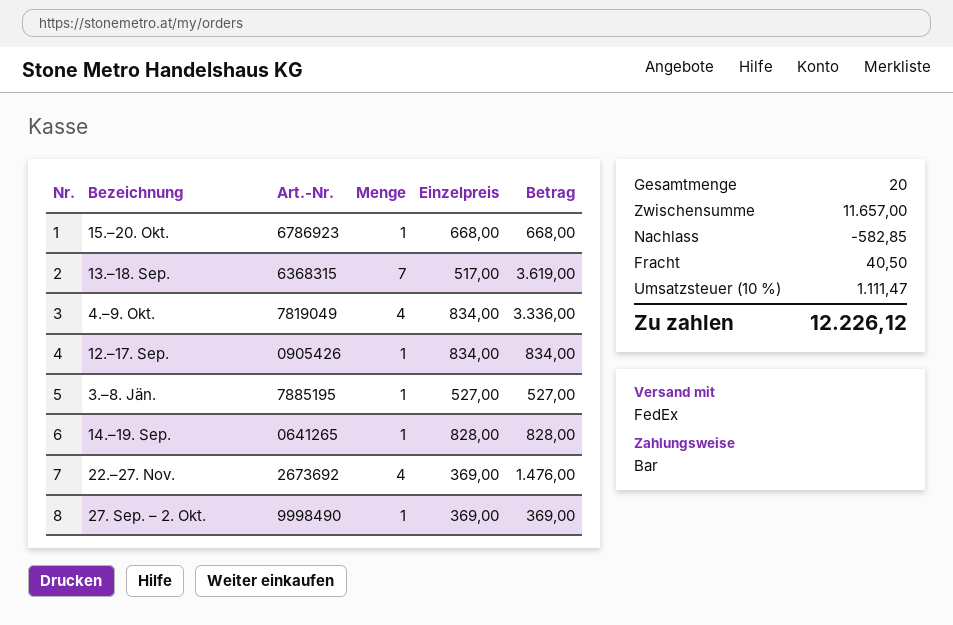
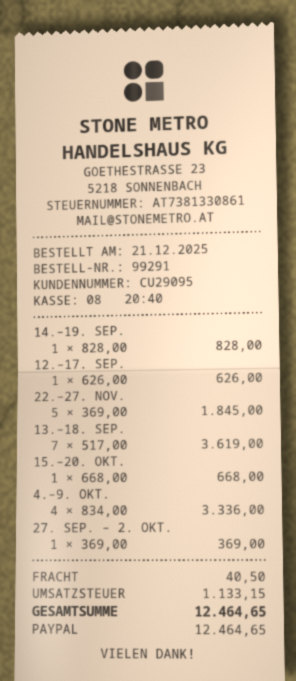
payment method: cash -> PayPal
12.–17. Sep.: 1 x 834.00 = 834.00 -> 1 x 626.00 = 626.00
3.–8. Jän.: 1 x 527.00 = 527.00 -> none
22.–27. Nov.: 4 x 369.00 = 1476.00 -> 5 x 369.00 = 1845.00
discount: 582.85 -> none
tax: 1111.47 -> 1133.15
total: 12226.12 -> 12464.65

